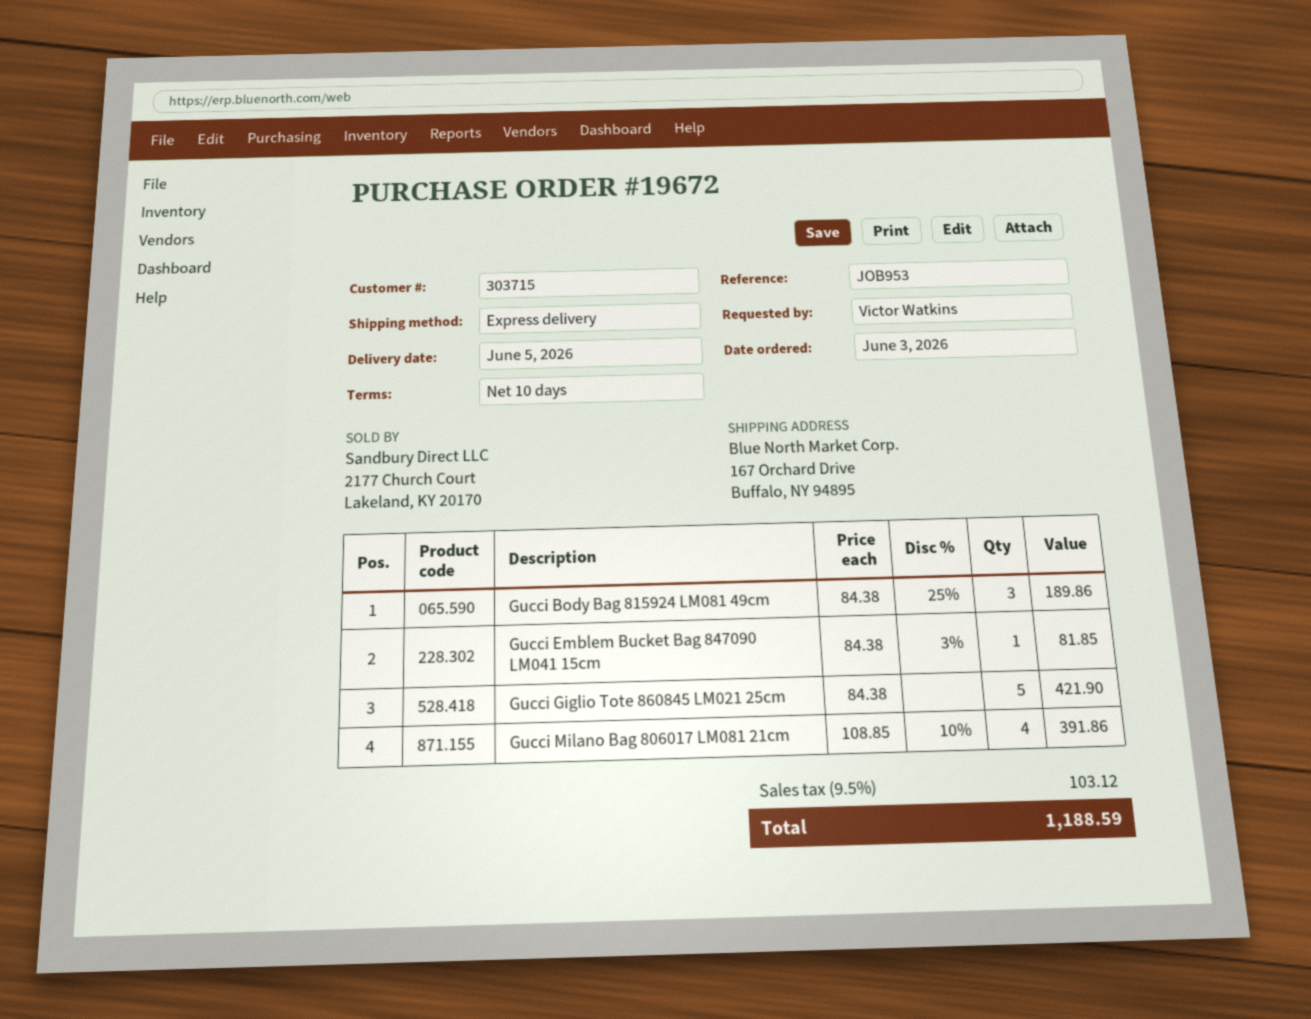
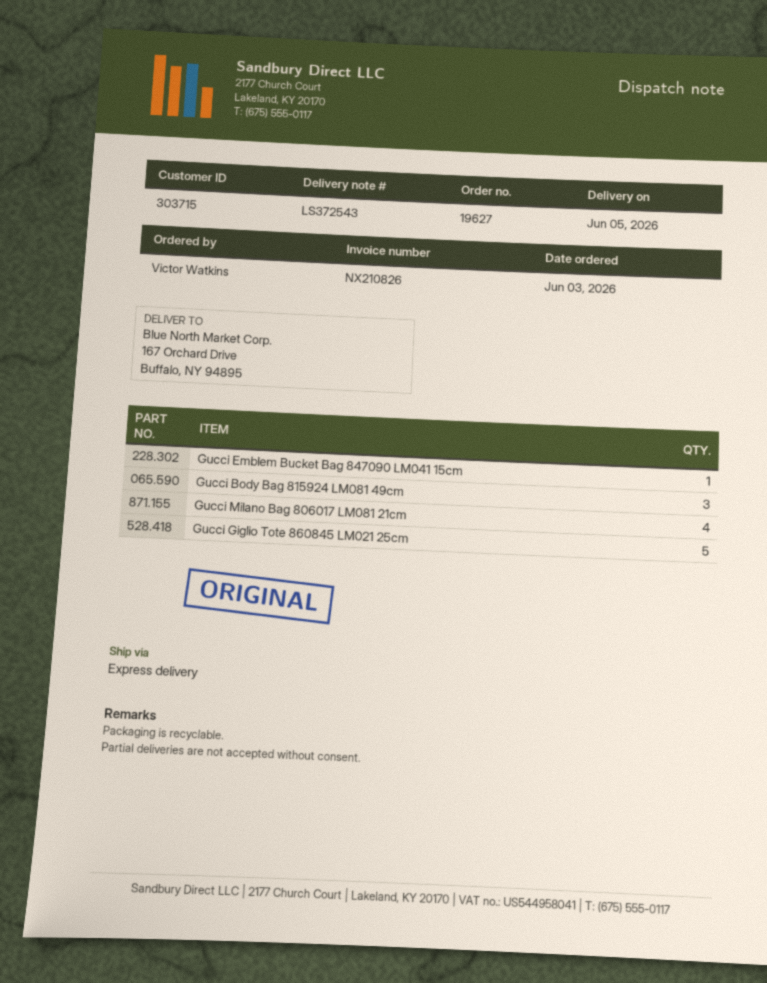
order number: 19672 -> 19627

